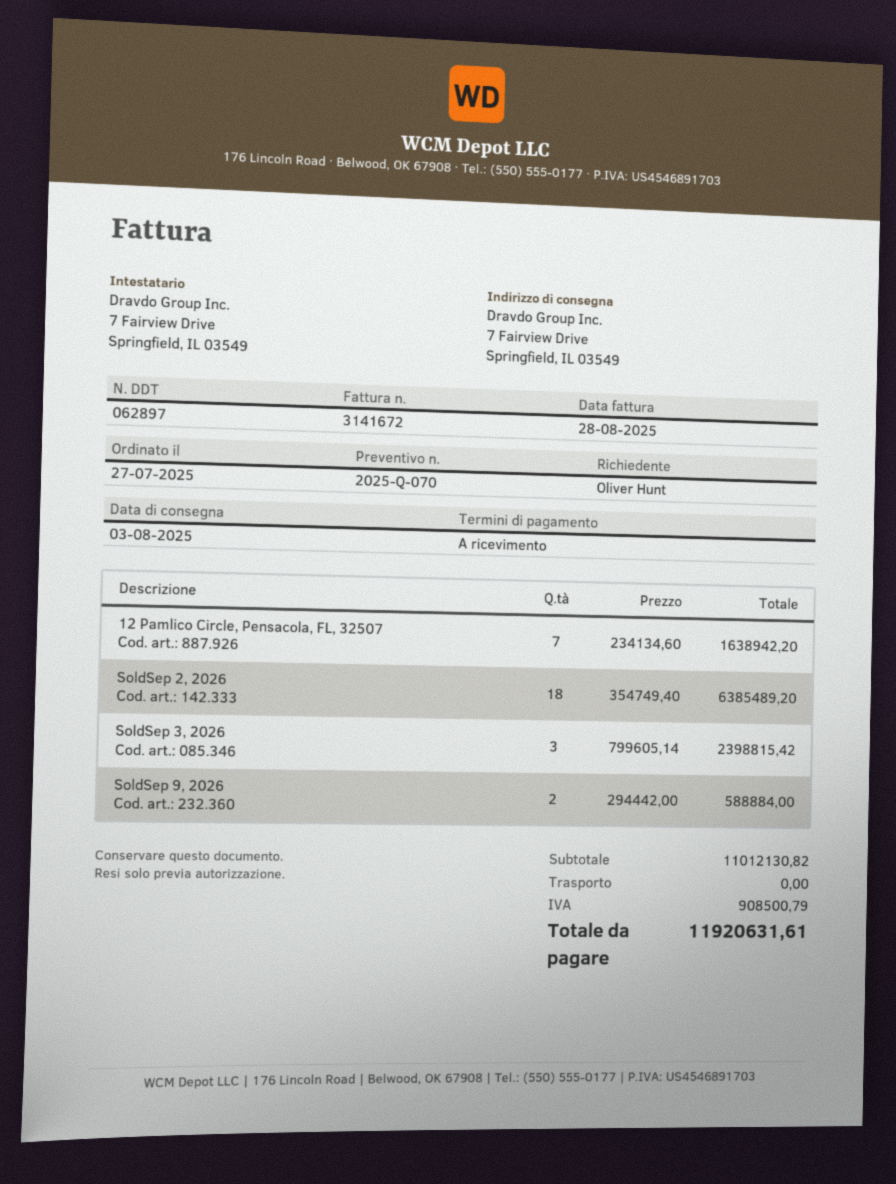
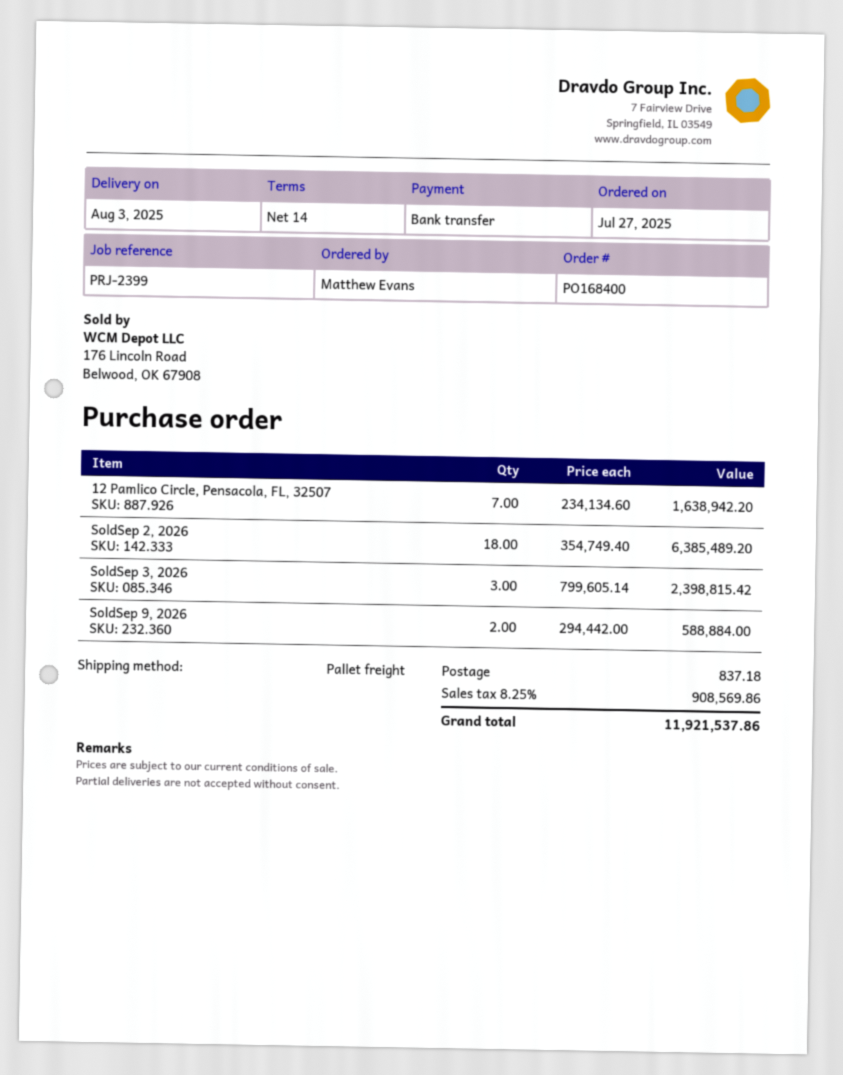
payment terms: on receipt -> 14 days
ordered by: Oliver Hunt -> Matthew Evans
shipping: 0.00 -> 837.18
tax: 908500.79 -> 908569.86
total: 11920631.61 -> 11921537.86

